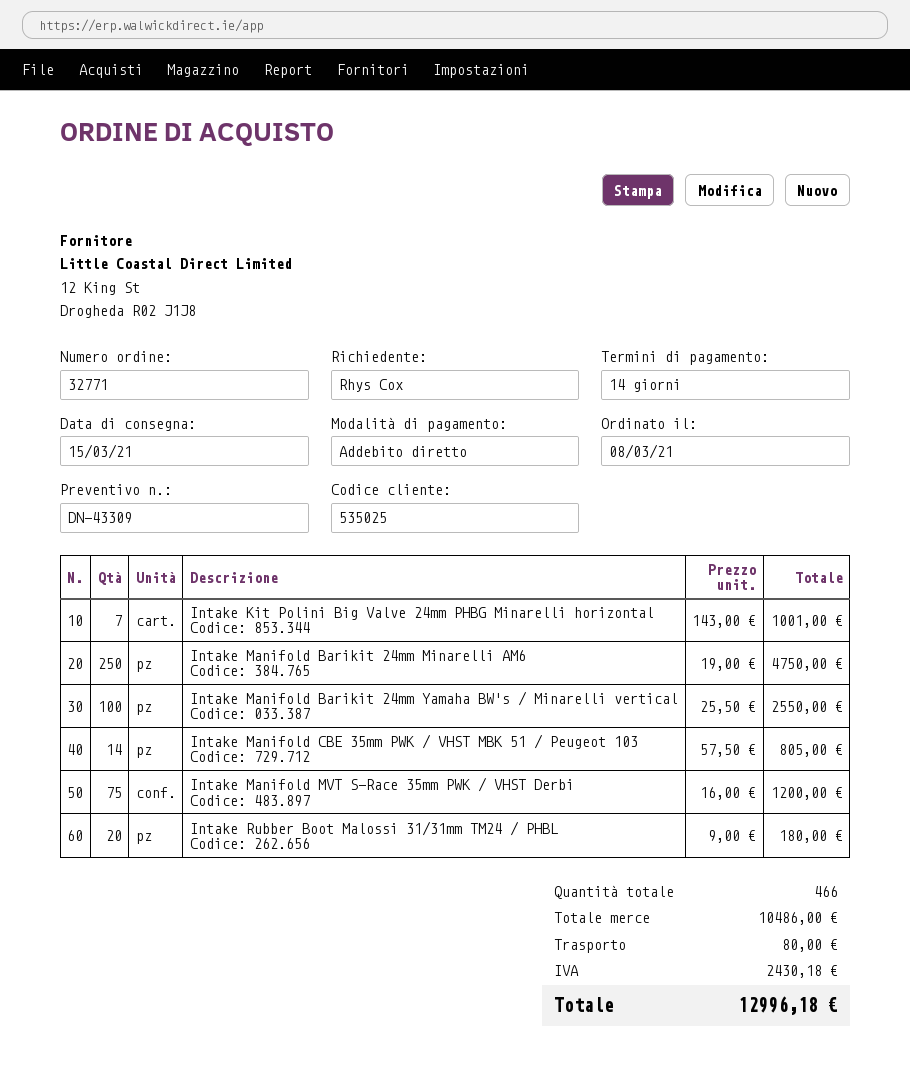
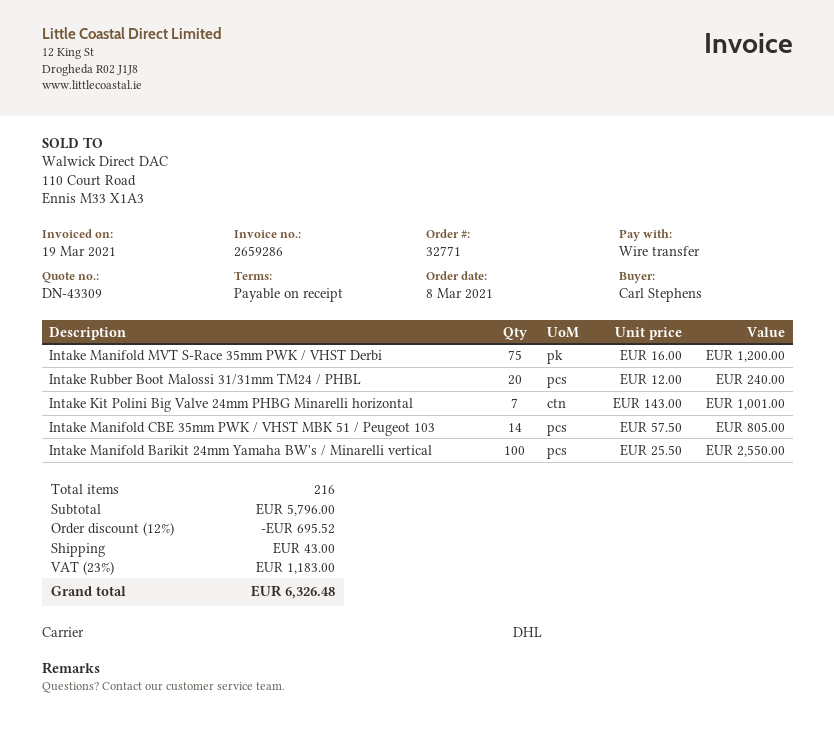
payment terms: 14 days -> on receipt
ordered by: Rhys Cox -> Carl Stephens
payment method: direct debit -> bank transfer
Intake Manifold Barikit 24mm Minarelli AM6: 250 x 19.00 = 4750.00 -> none
Intake Rubber Boot Malossi 31/31mm TM24 / PHBL: 20 x 9.00 = 180.00 -> 20 x 12.00 = 240.00
total quantity: 466 -> 216
subtotal: 10486.00 -> 5796.00
discount: none -> 12% = 695.52
shipping: 80.00 -> 43.00
tax: 2430.18 -> 1183.00
total: 12996.18 -> 6326.48

